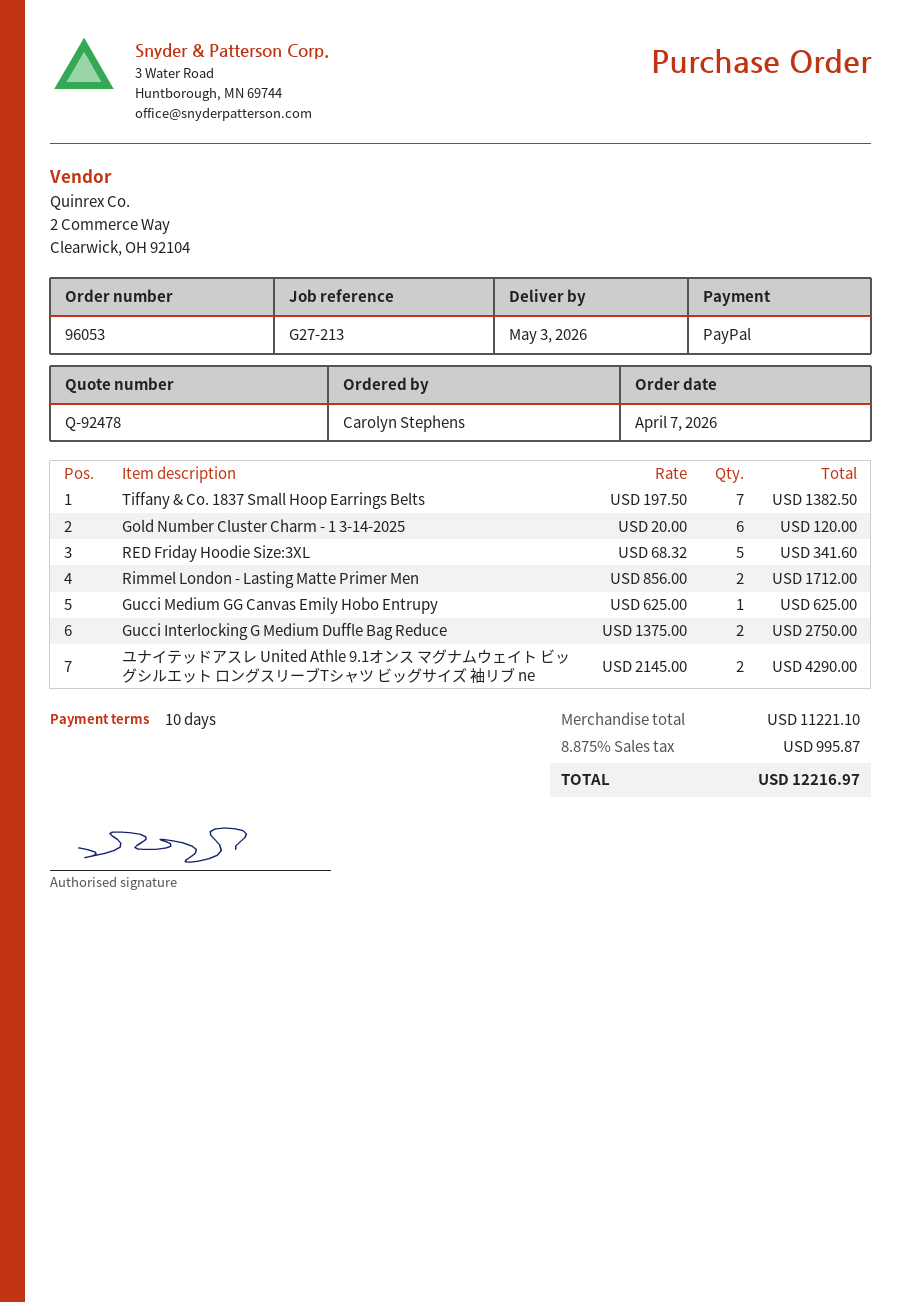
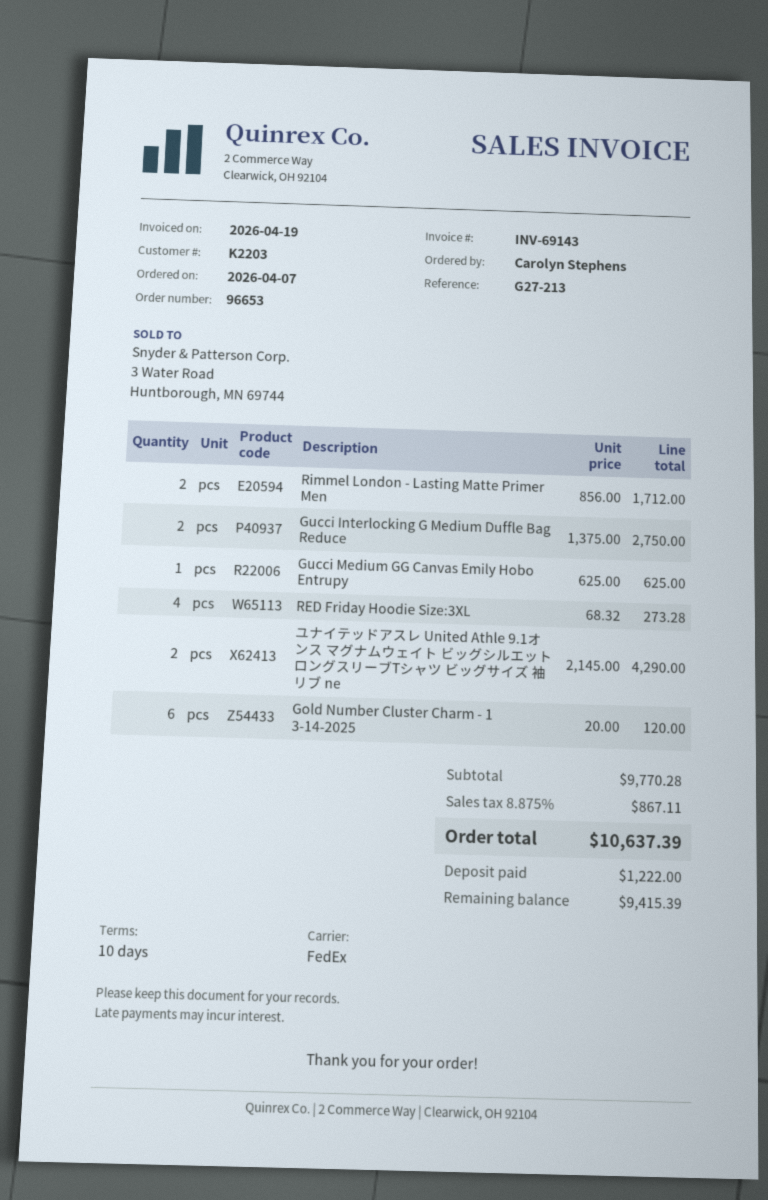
order number: 96053 -> 96653
Tiffany & Co. 1837 Small Hoop Earrings Belts: 7 x 197.50 = 1382.50 -> none
RED Friday Hoodie Size:3XL: 5 x 68.32 = 341.60 -> 4 x 68.32 = 273.28
subtotal: 11221.10 -> 9770.28
tax: 8.875% = 995.87 -> 8.875% = 867.11
total: 12216.97 -> 10637.39

